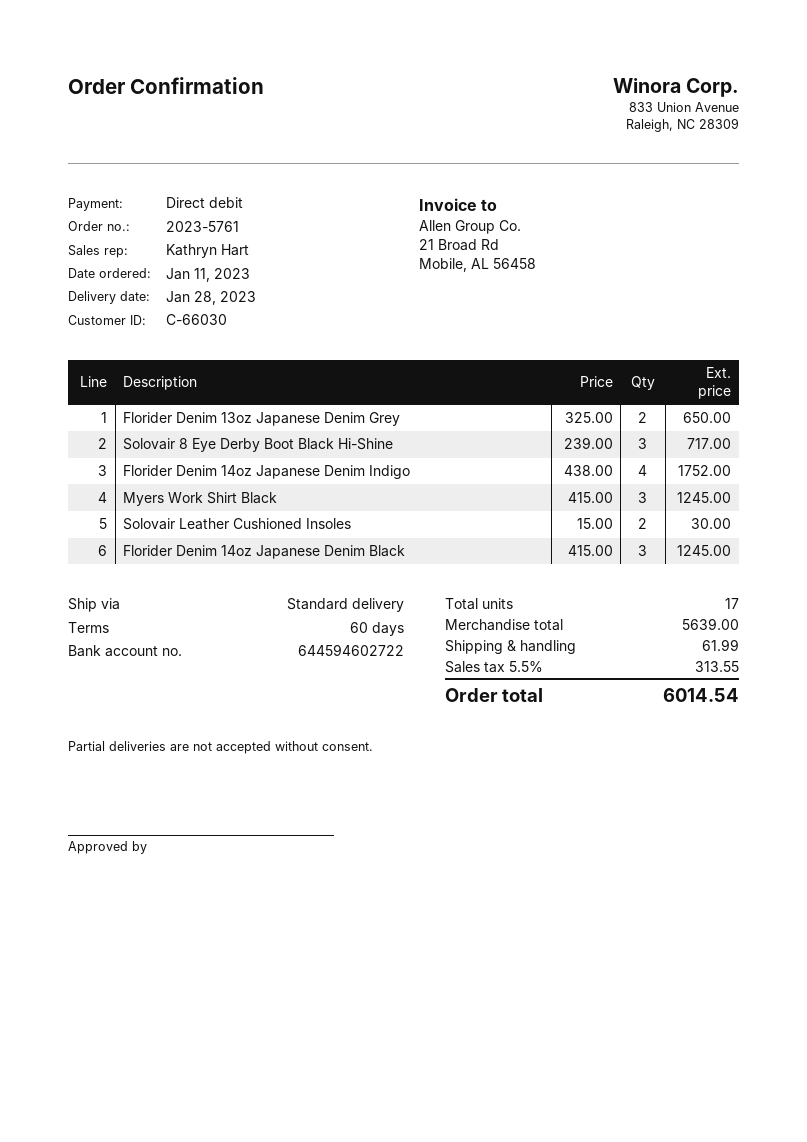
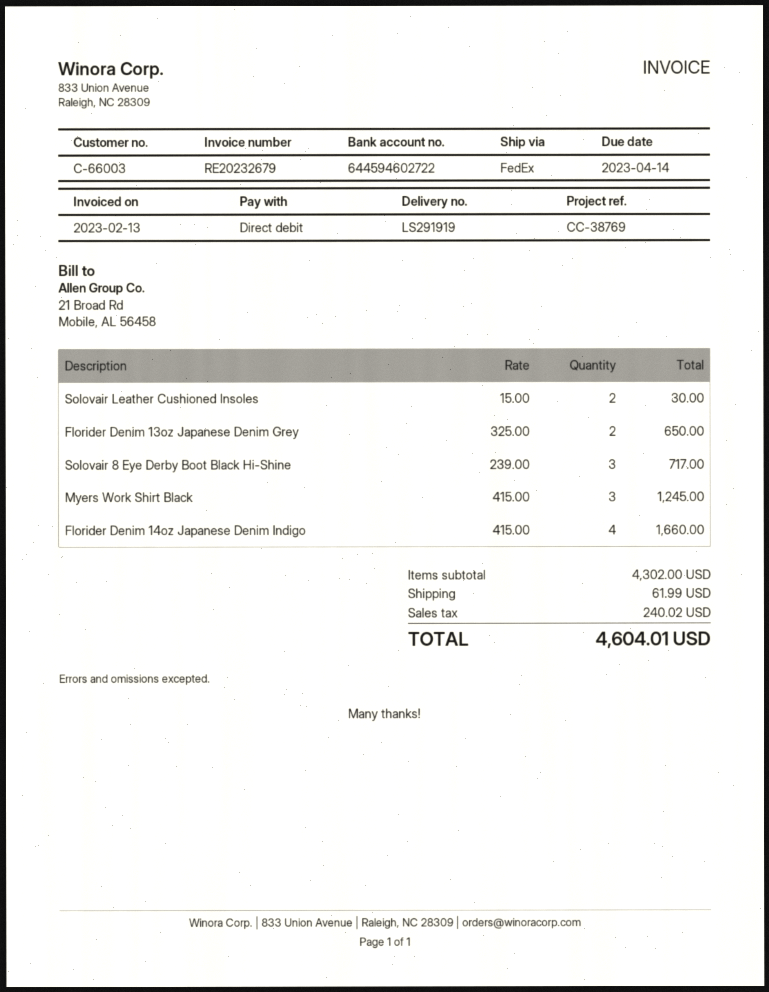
customer number: C-66030 -> C-66003
shipping method: standard -> FedEx
Florider Denim 14oz Japanese Denim Indigo: 4 x 438.00 = 1752.00 -> 4 x 415.00 = 1660.00
Florider Denim 14oz Japanese Denim Black: 3 x 415.00 = 1245.00 -> none
subtotal: 5639.00 -> 4302.00
tax: 313.55 -> 240.02
total: 6014.54 -> 4604.01

